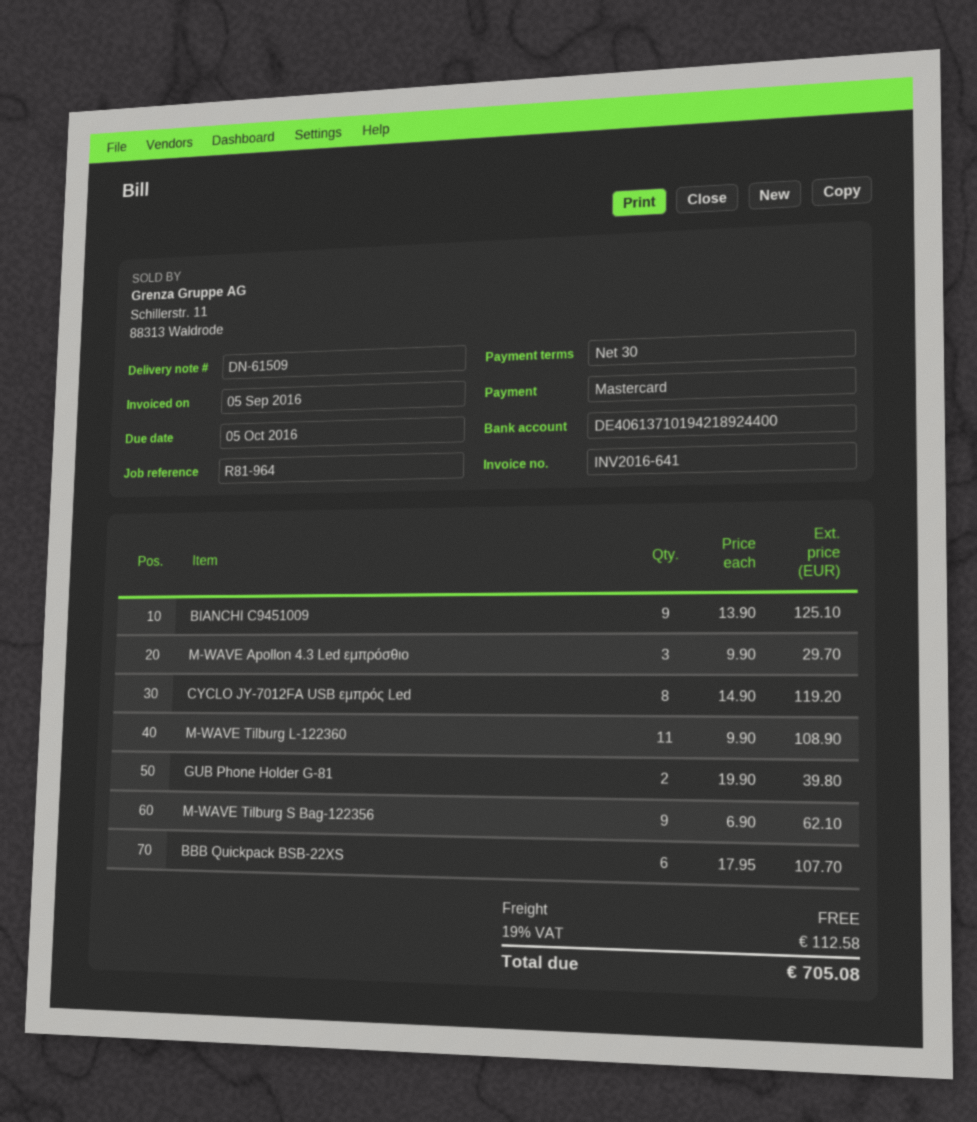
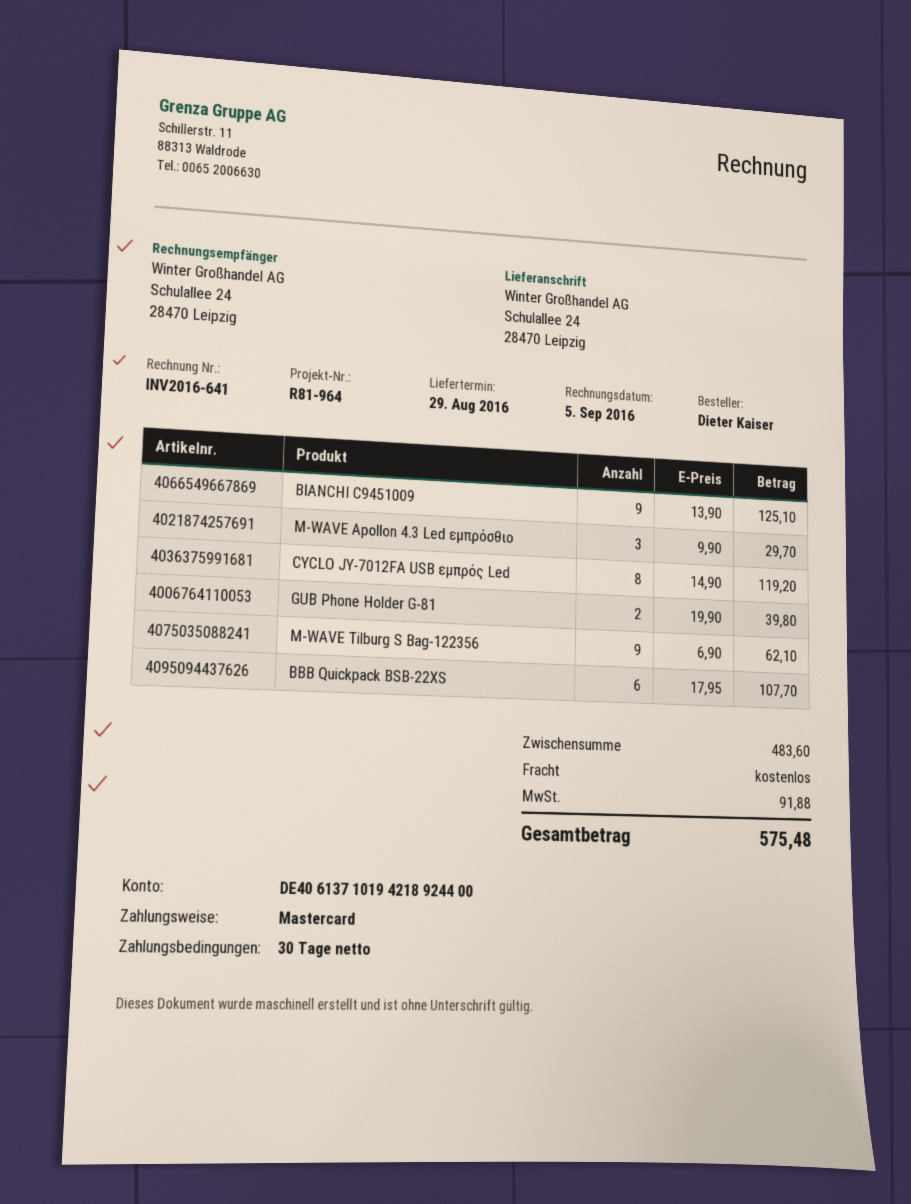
M-WAVE Tilburg L-122360: 11 x 9.90 = 108.90 -> none
tax: 112.58 -> 91.88
total: 705.08 -> 575.48

